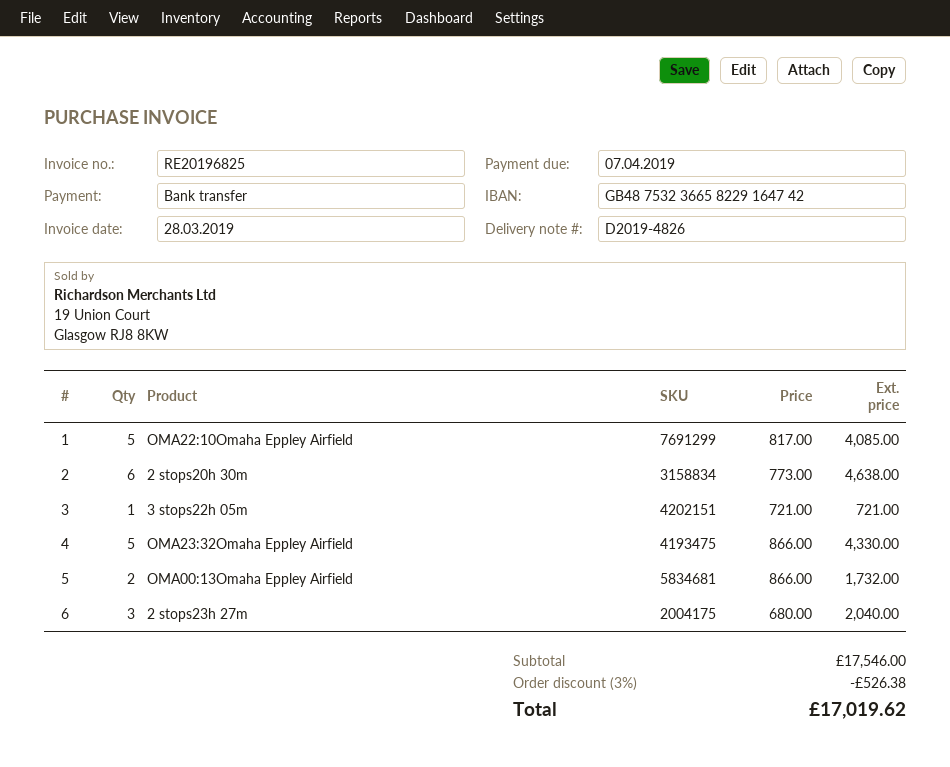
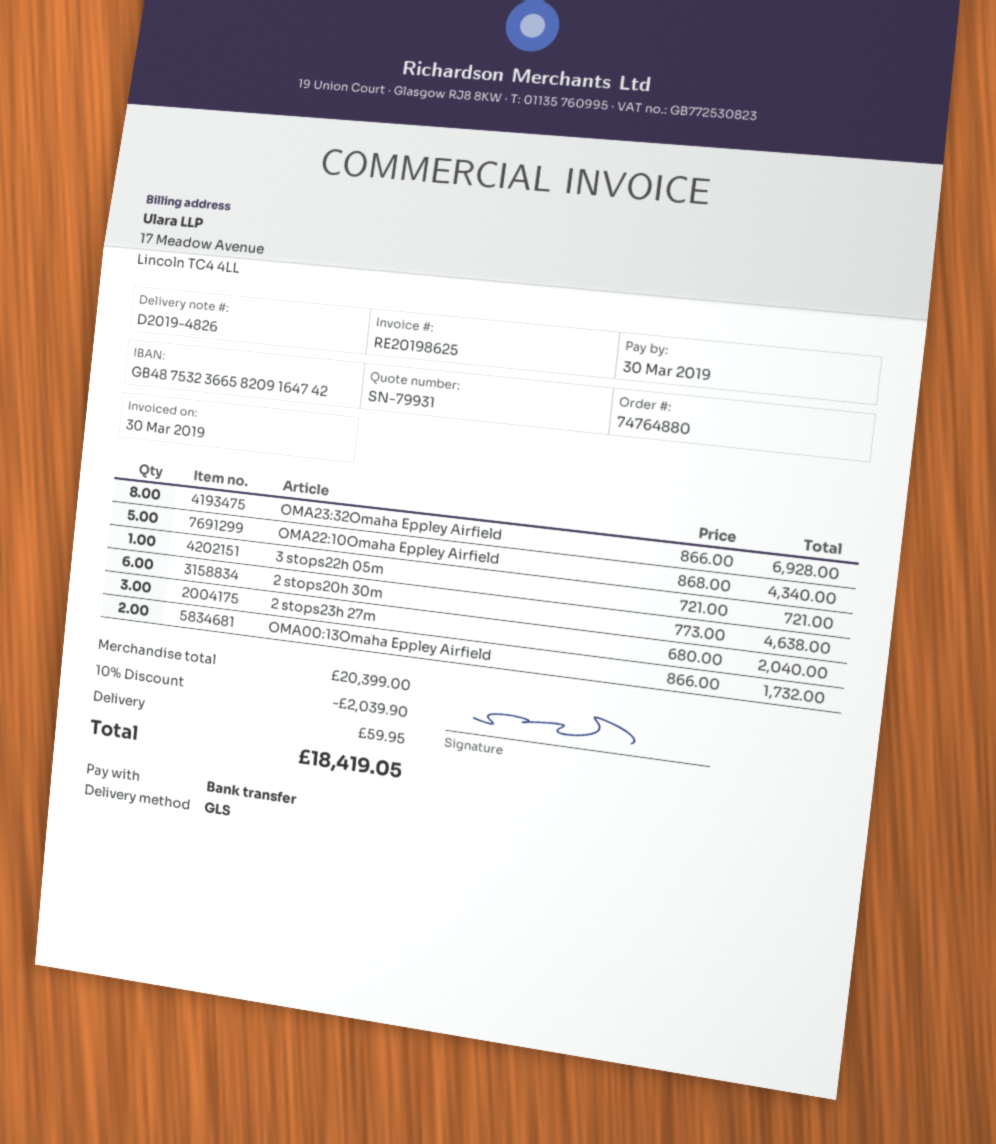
invoice number: RE20196825 -> RE20198625
invoice date: 2019-03-28 -> 2019-03-30
due date: 2019-04-07 -> 2019-03-30
bank account: GB48753236658229164742 -> GB48753236658209164742
OMA22:10Omaha Eppley Airfield: 5 x 817.00 = 4085.00 -> 5 x 868.00 = 4340.00
OMA23:32Omaha Eppley Airfield: 5 x 866.00 = 4330.00 -> 8 x 866.00 = 6928.00
subtotal: 17546.00 -> 20399.00
discount: 3% = 526.38 -> 10% = 2039.90
shipping: none -> 59.95
total: 17019.62 -> 18419.05

